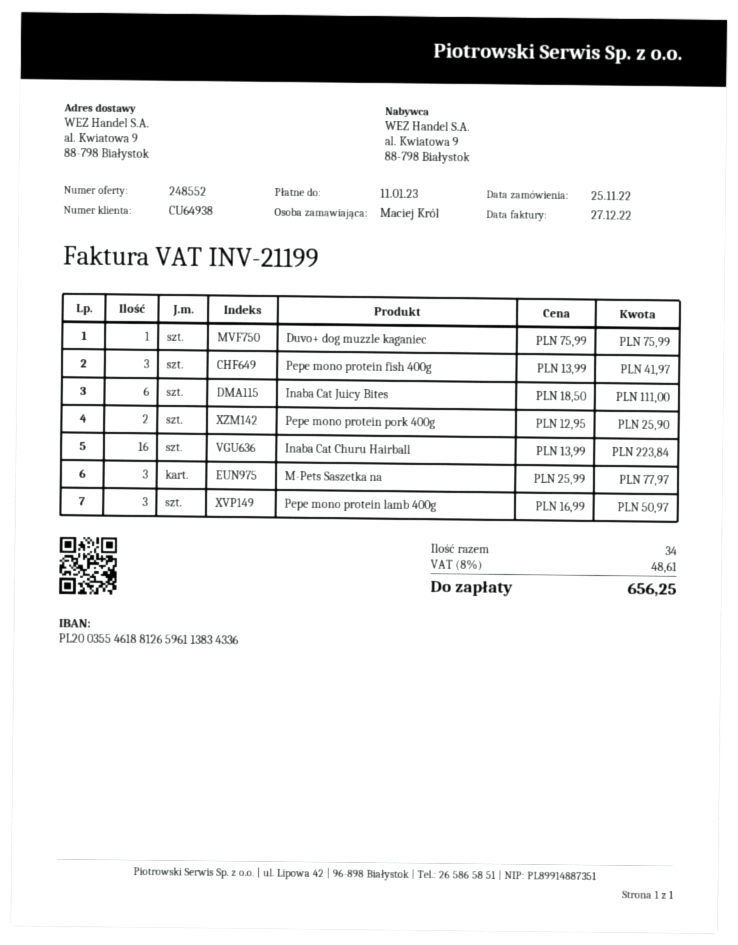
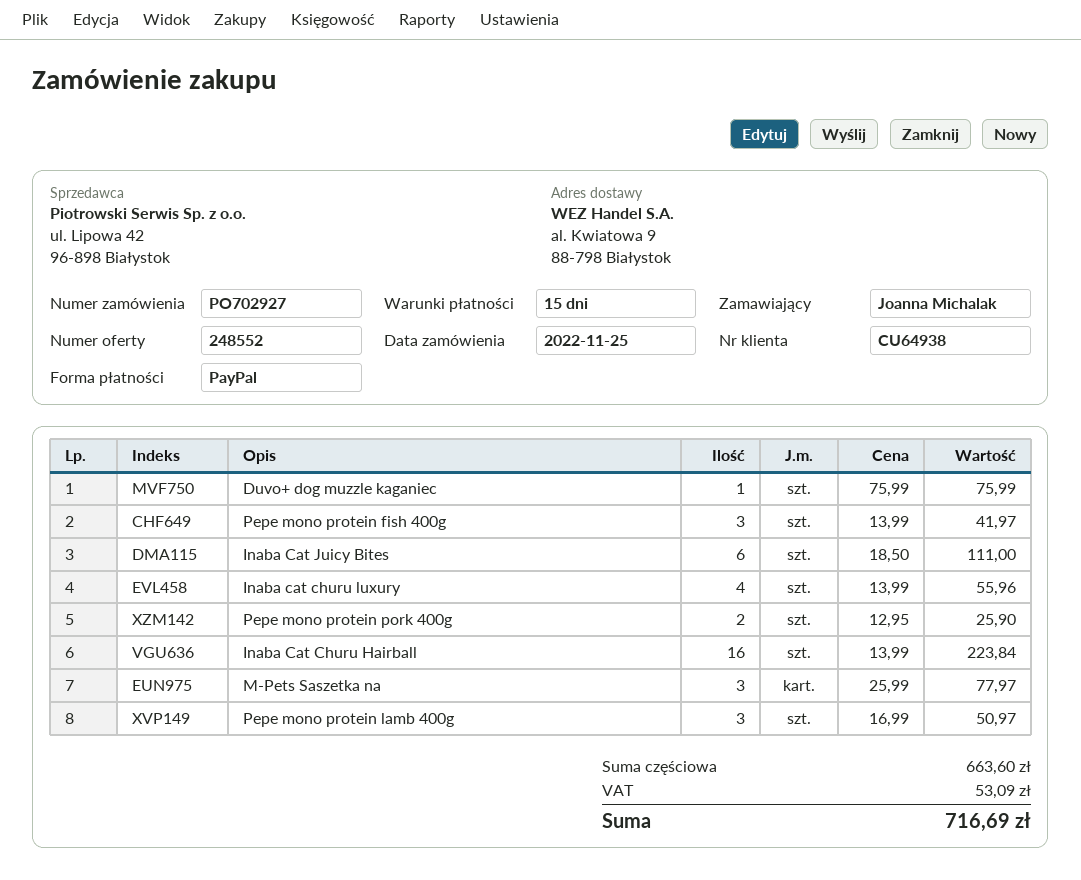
ordered by: Maciej Król -> Joanna Michalak
Inaba cat churu luxury: none -> 4 x 13.99 = 55.96
tax: 48.61 -> 53.09
total: 656.25 -> 716.69

